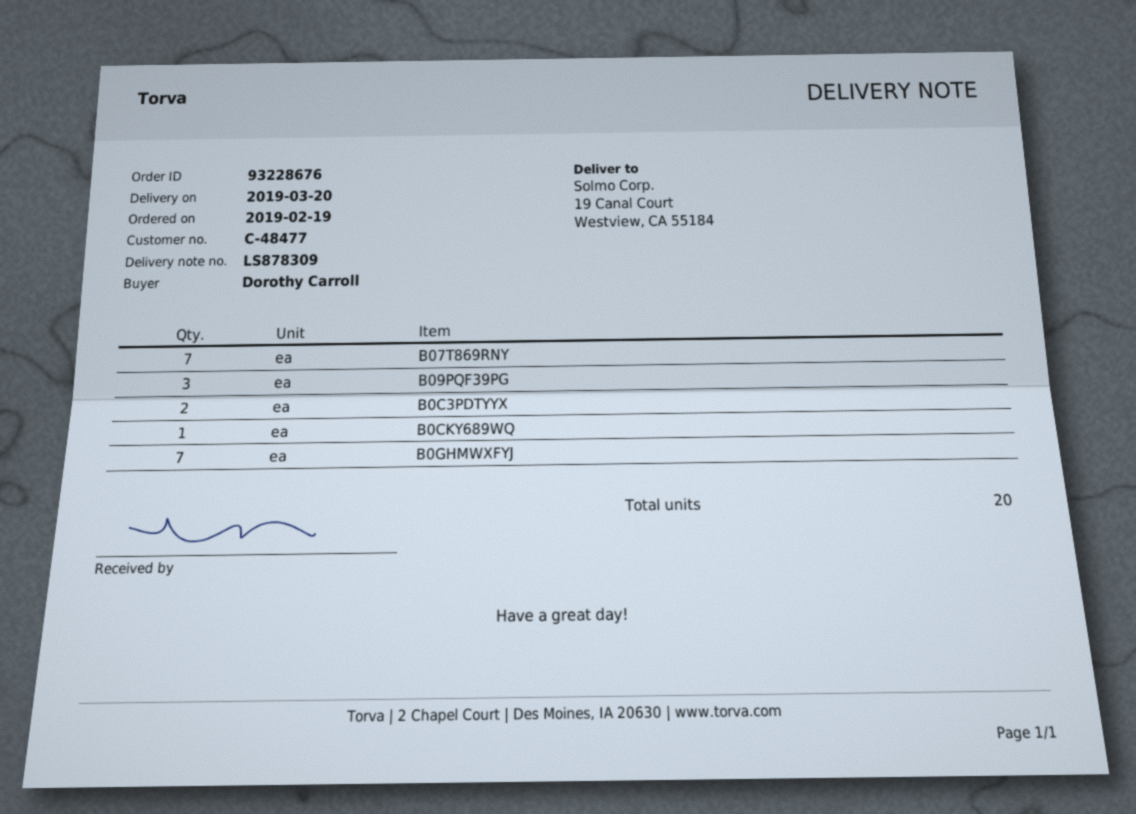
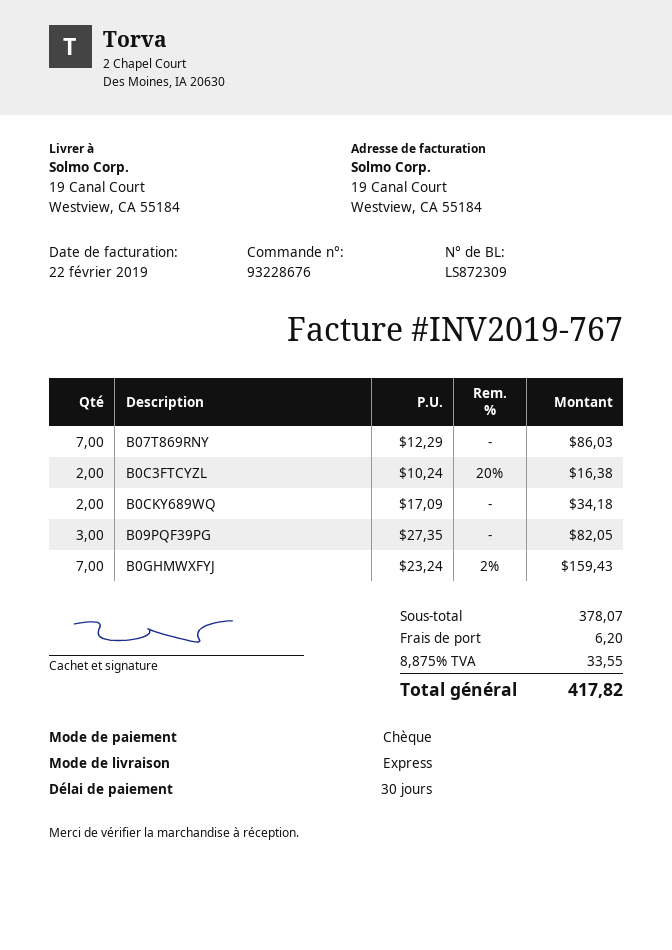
delivery note number: LS878309 -> LS872309
B0C3PDTYYX: 2 -> none
B0CKY689WQ: 1 -> 2
B0C3FTCYZL: none -> 2

